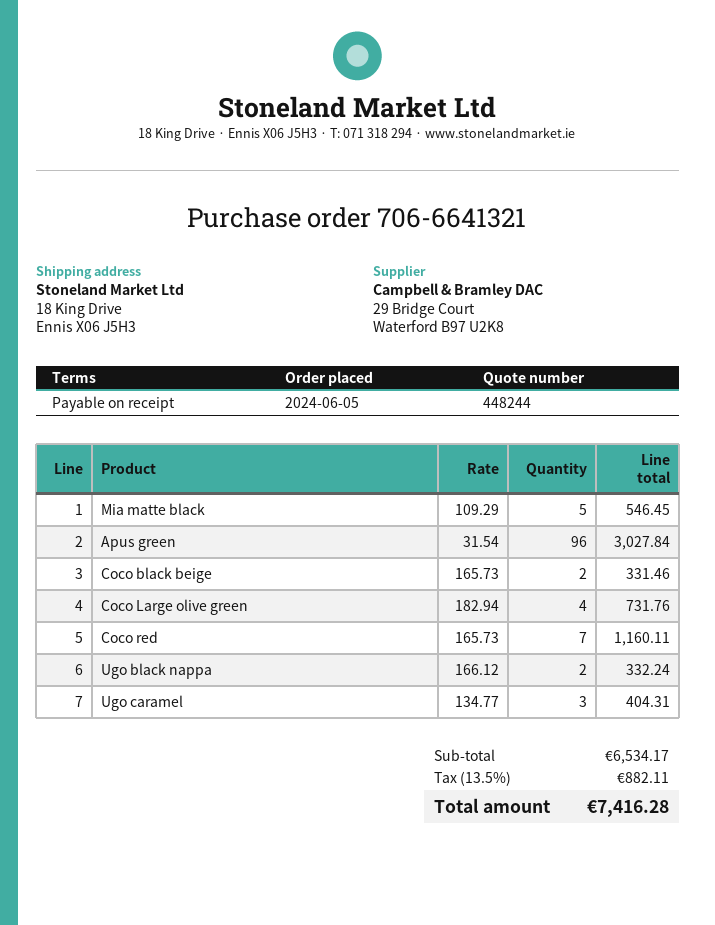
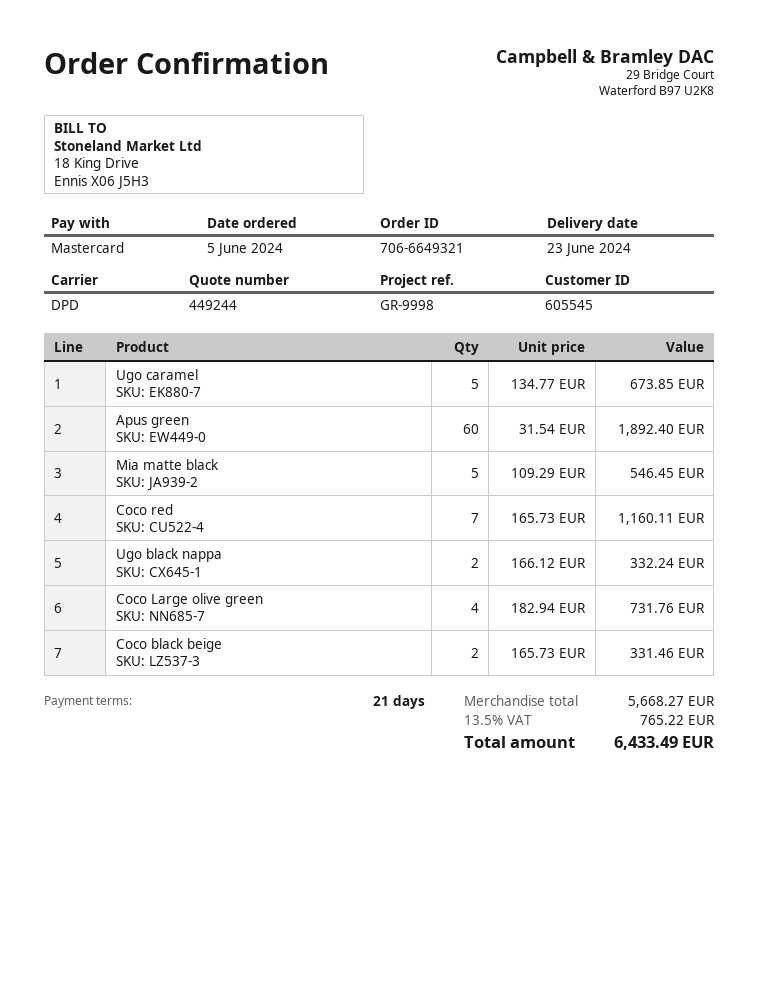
quote number: 448244 -> 449244
order number: 706-6641321 -> 706-6649321
payment terms: on receipt -> 21 days
Apus green: 96 x 31.54 = 3027.84 -> 60 x 31.54 = 1892.40
Ugo caramel: 3 x 134.77 = 404.31 -> 5 x 134.77 = 673.85
subtotal: 6534.17 -> 5668.27
tax: 13.5% = 882.11 -> 13.5% = 765.22
total: 7416.28 -> 6433.49

